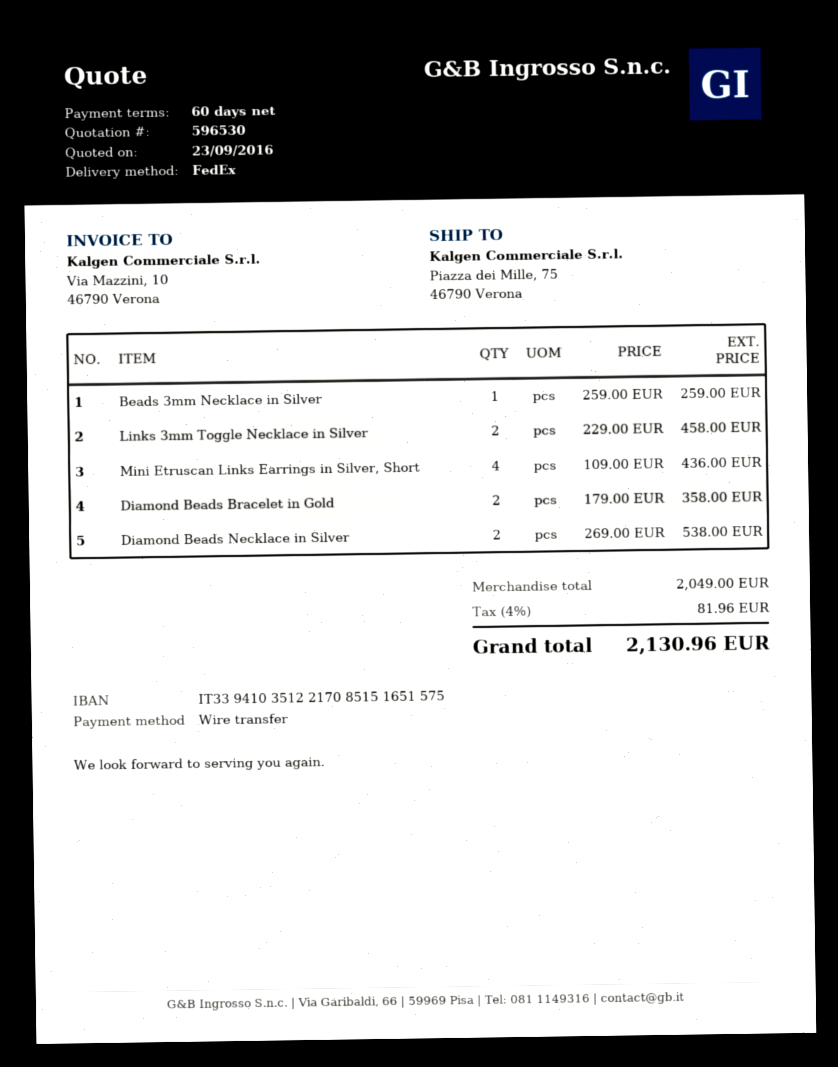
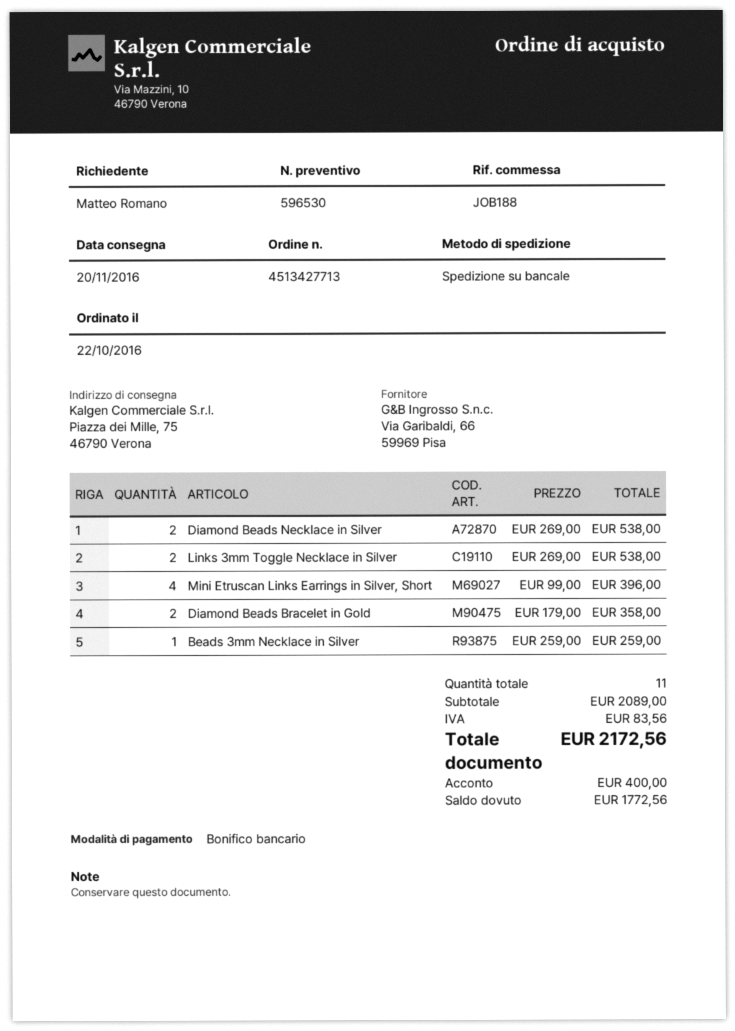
shipping method: FedEx -> pallet freight
Links 3mm Toggle Necklace in Silver: 2 x 229.00 = 458.00 -> 2 x 269.00 = 538.00
Mini Etruscan Links Earrings in Silver, Short: 4 x 109.00 = 436.00 -> 4 x 99.00 = 396.00
subtotal: 2049.00 -> 2089.00
tax: 81.96 -> 83.56
total: 2130.96 -> 2172.56

